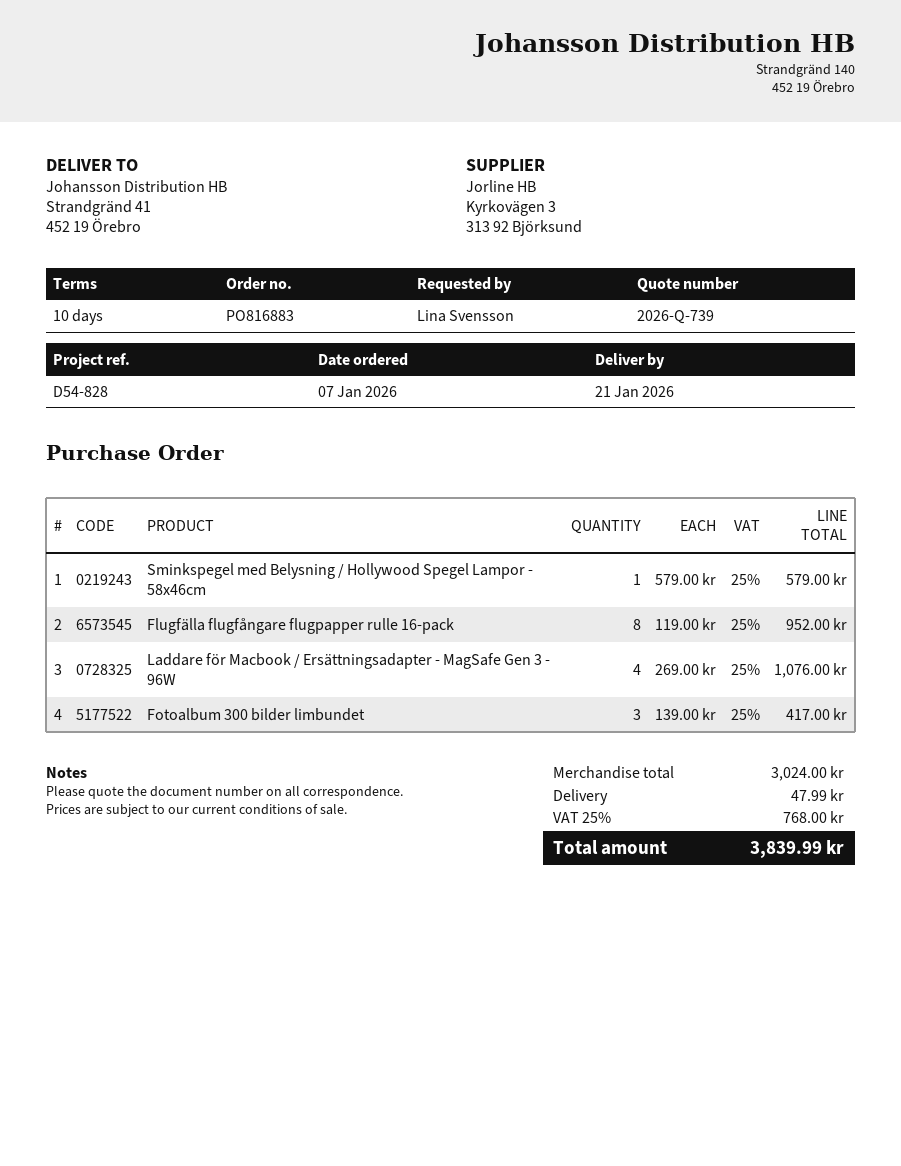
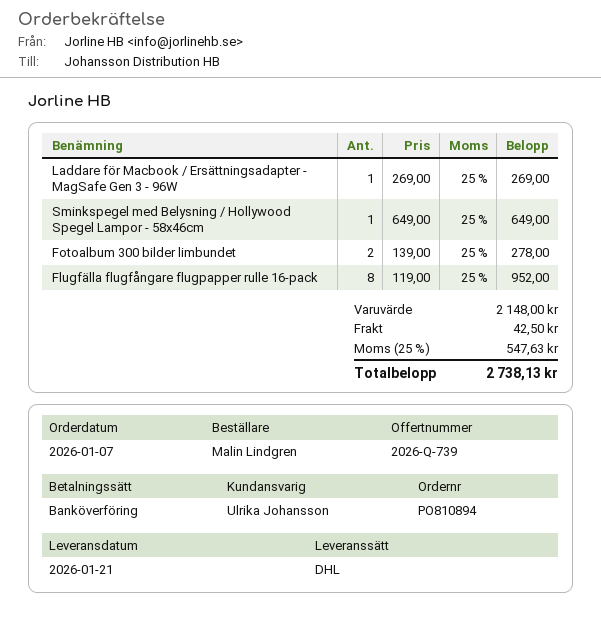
order number: PO816883 -> PO810894
ordered by: Lina Svensson -> Malin Lindgren
Sminkspegel med Belysning / Hollywood Spegel Lampor - 58x46cm: 1 x 579.00 = 579.00 -> 1 x 649.00 = 649.00
Laddare för Macbook / Ersättningsadapter - MagSafe Gen 3 - 96W: 4 x 269.00 = 1076.00 -> 1 x 269.00 = 269.00
Fotoalbum 300 bilder limbundet: 3 x 139.00 = 417.00 -> 2 x 139.00 = 278.00
subtotal: 3024.00 -> 2148.00
shipping: 47.99 -> 42.50
tax: 25% = 768.00 -> 25% = 547.63
total: 3839.99 -> 2738.13

